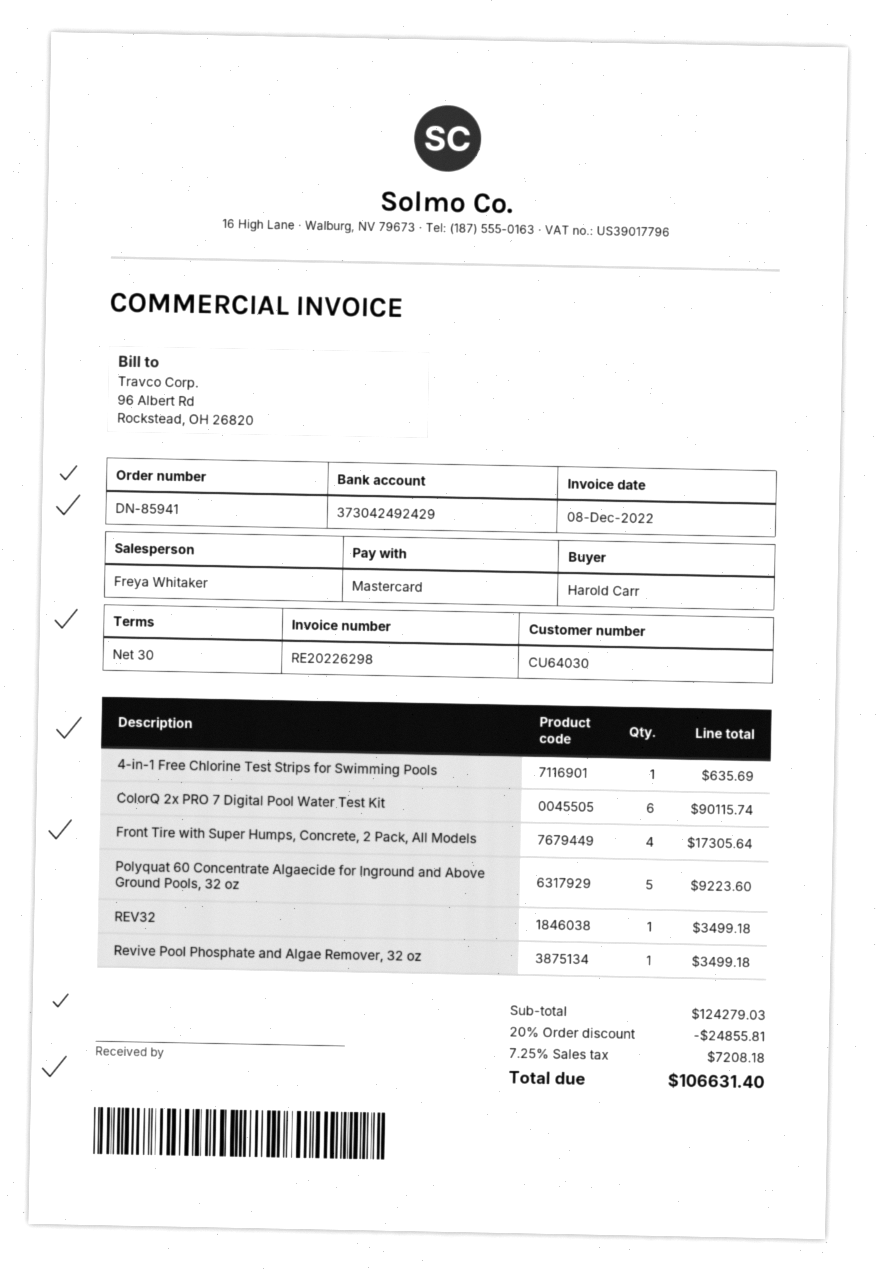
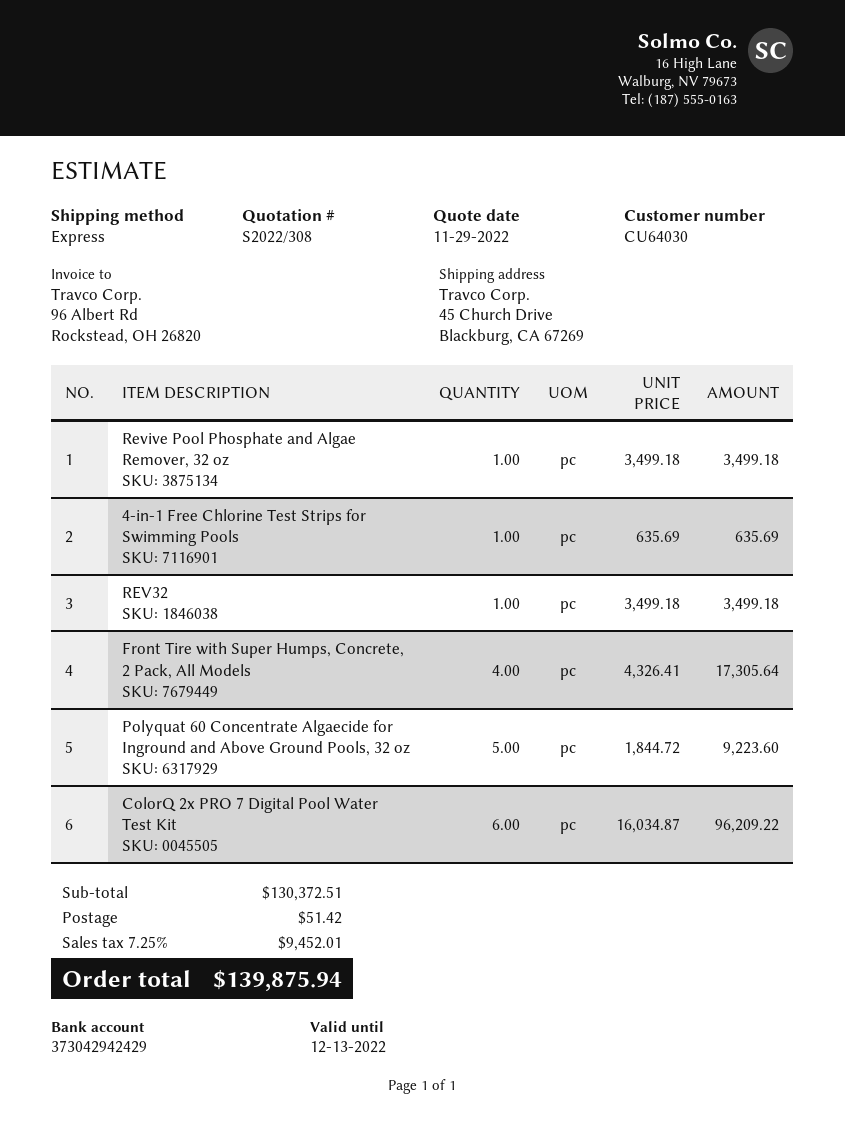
bank account: 373042492429 -> 373042942429
ColorQ 2x PRO 7 Digital Pool Water Test Kit: 6 for 90115.74 -> 6 for 96209.22
subtotal: 124279.03 -> 130372.51
discount: 20% = 24855.81 -> none
shipping: none -> 51.42
tax: 7.25% = 7208.18 -> 7.25% = 9452.01
total: 106631.40 -> 139875.94

